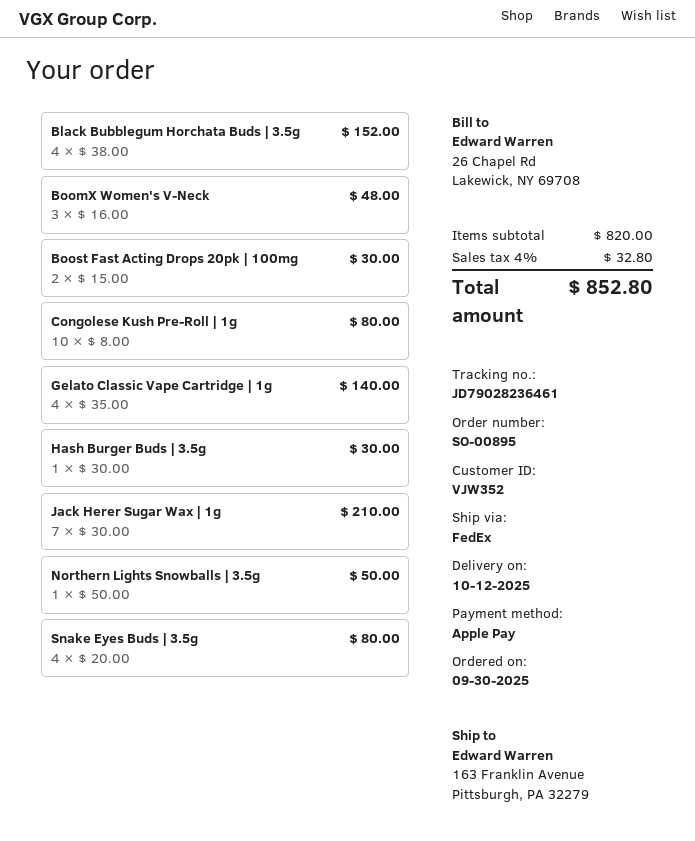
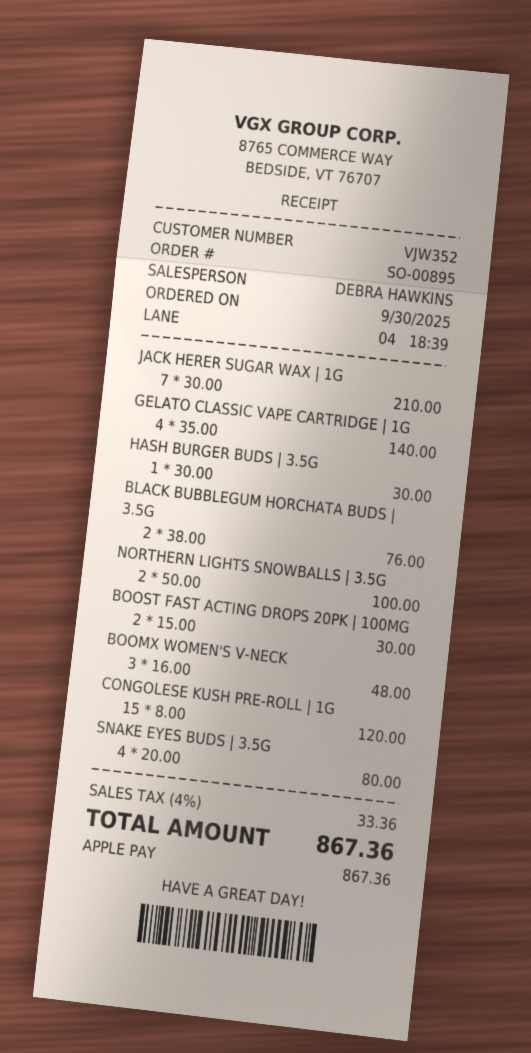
Black Bubblegum Horchata Buds | 3.5g: 4 x 38.00 = 152.00 -> 2 x 38.00 = 76.00
Congolese Kush Pre-Roll | 1g: 10 x 8.00 = 80.00 -> 15 x 8.00 = 120.00
Northern Lights Snowballs | 3.5g: 1 x 50.00 = 50.00 -> 2 x 50.00 = 100.00
tax: 4% = 32.80 -> 4% = 33.36
total: 852.80 -> 867.36

